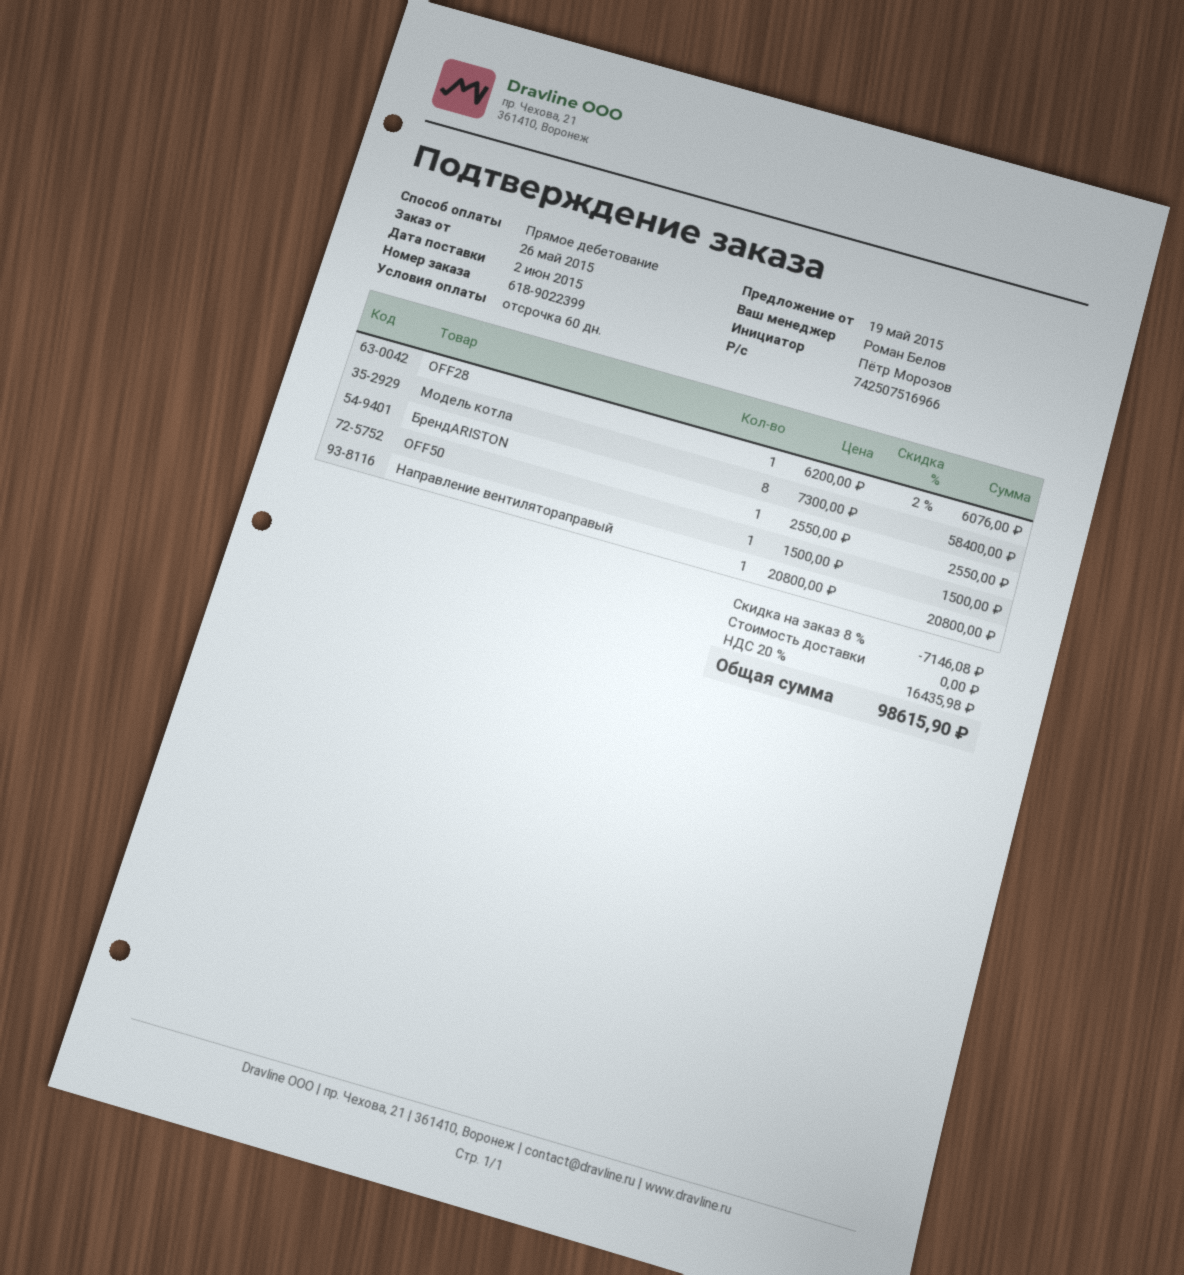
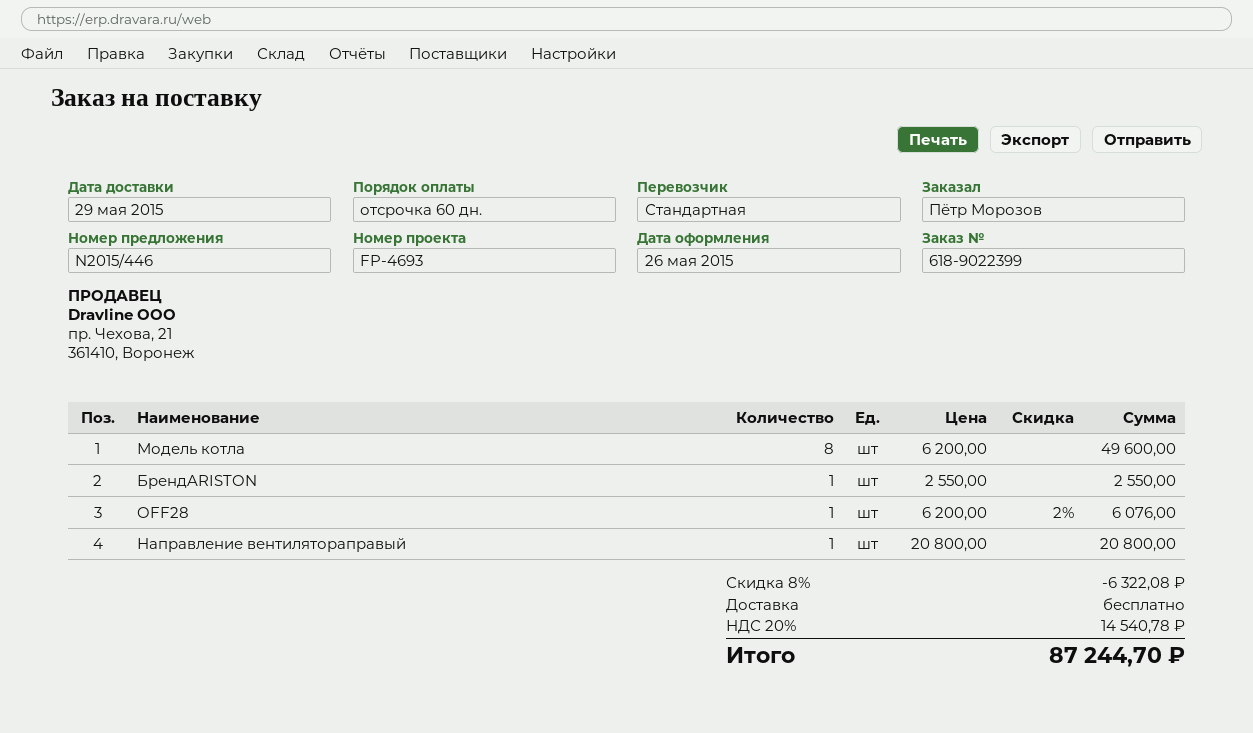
delivery date: 2015-06-02 -> 2015-05-29
Модель котла: 8 x 7300.00 = 58400.00 -> 8 x 6200.00 = 49600.00
OFF50: 1 x 1500.00 = 1500.00 -> none
discount: 8% = 7146.08 -> 8% = 6322.08
tax: 20% = 16435.98 -> 20% = 14540.78
total: 98615.90 -> 87244.70

